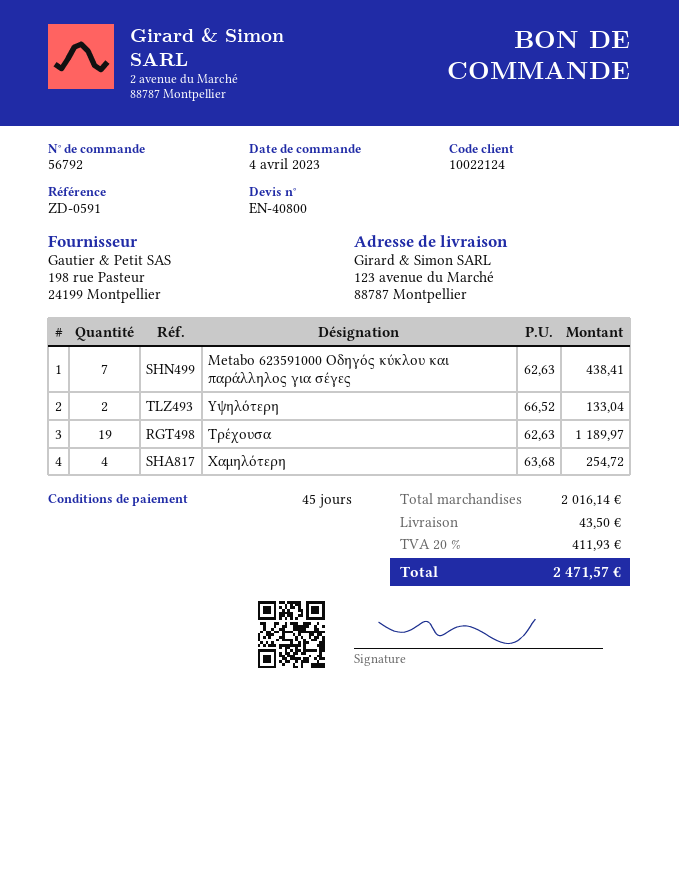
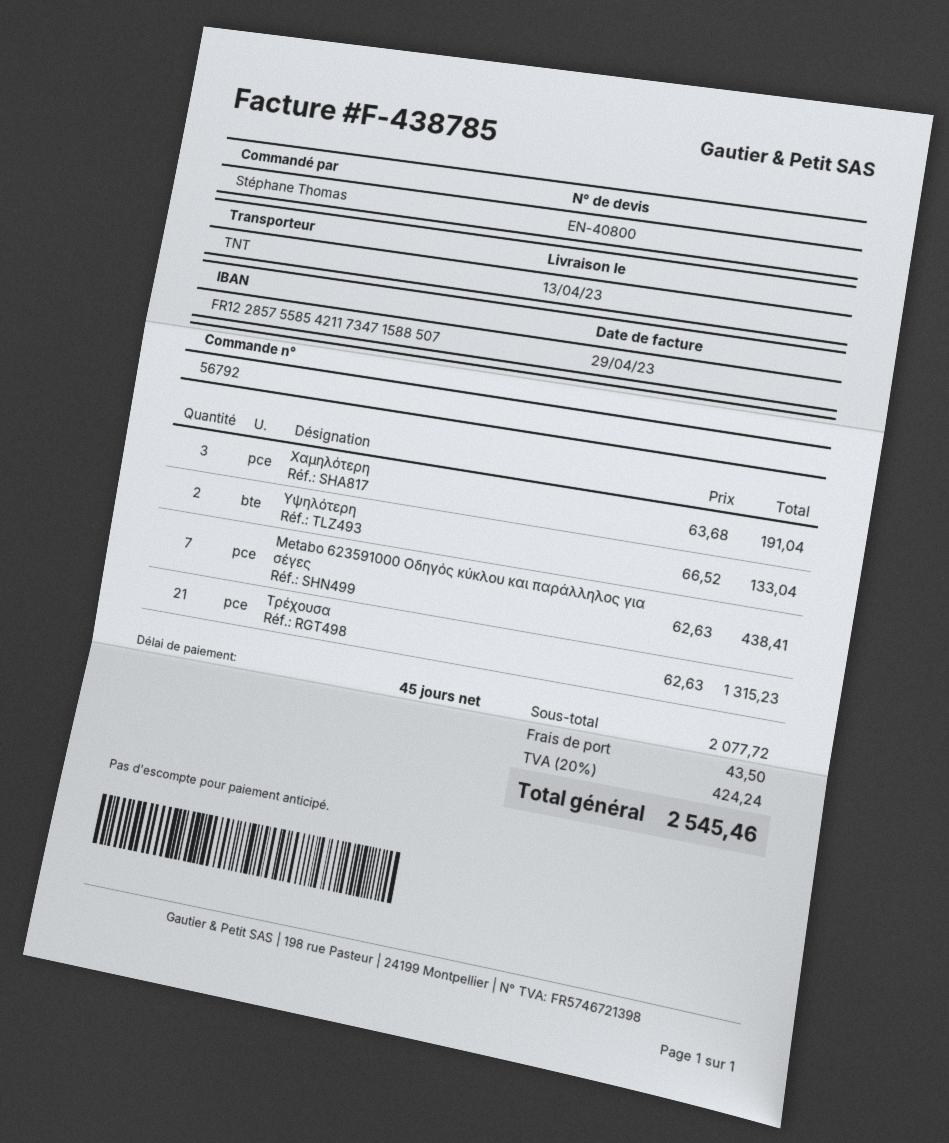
Τρέχουσα: 19 x 62.63 = 1189.97 -> 21 x 62.63 = 1315.23
Χαμηλότερη: 4 x 63.68 = 254.72 -> 3 x 63.68 = 191.04
subtotal: 2016.14 -> 2077.72
tax: 20% = 411.93 -> 20% = 424.24
total: 2471.57 -> 2545.46

